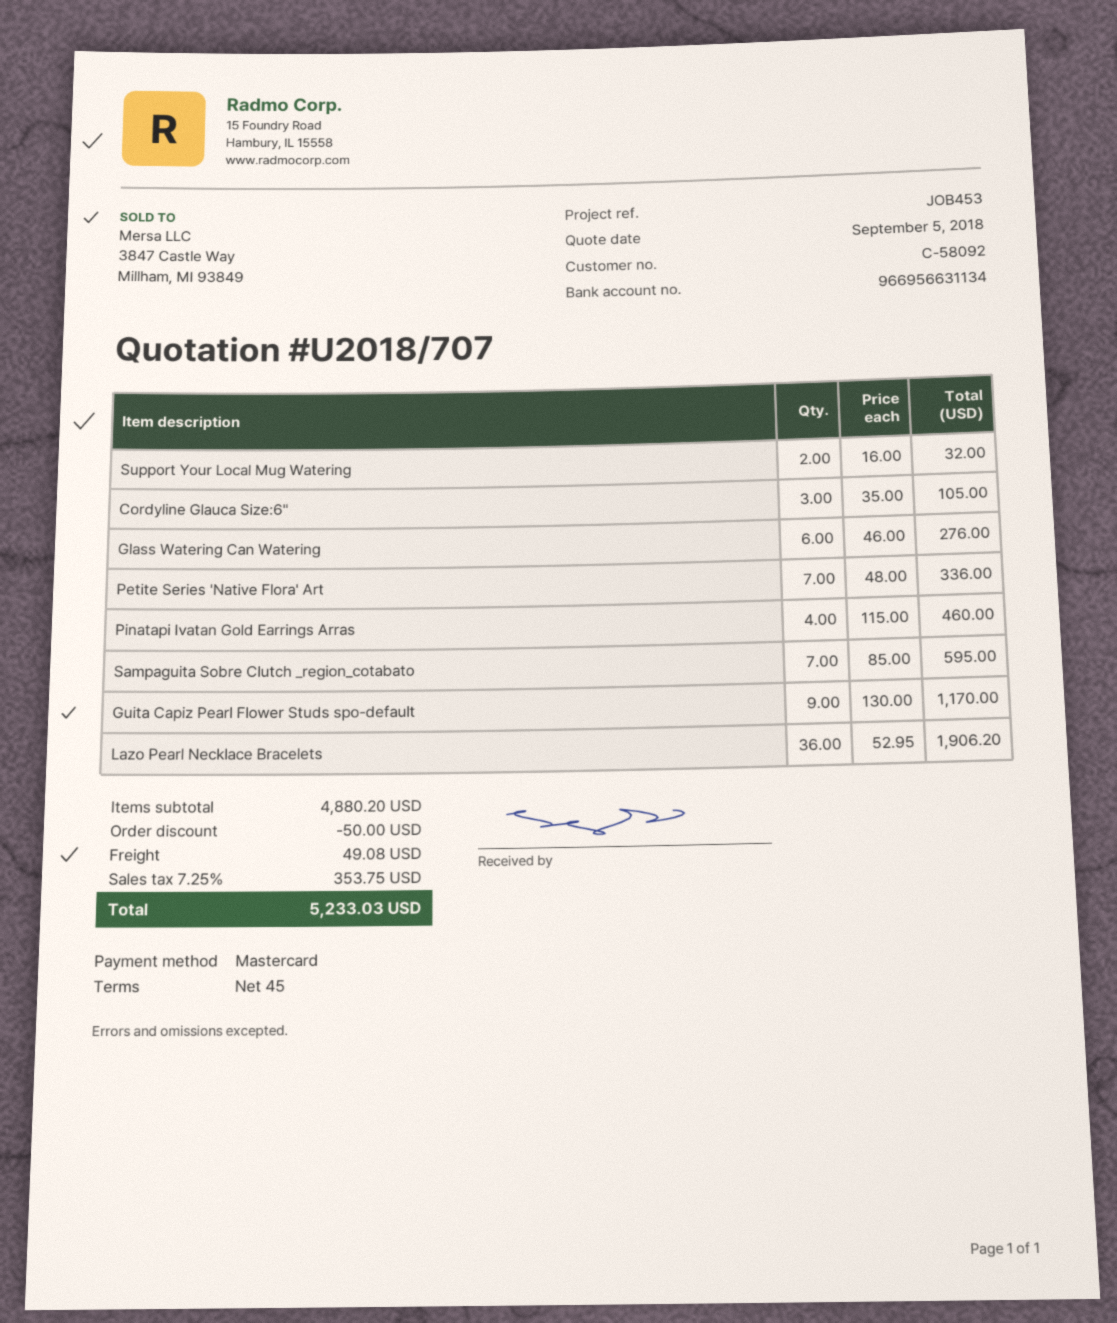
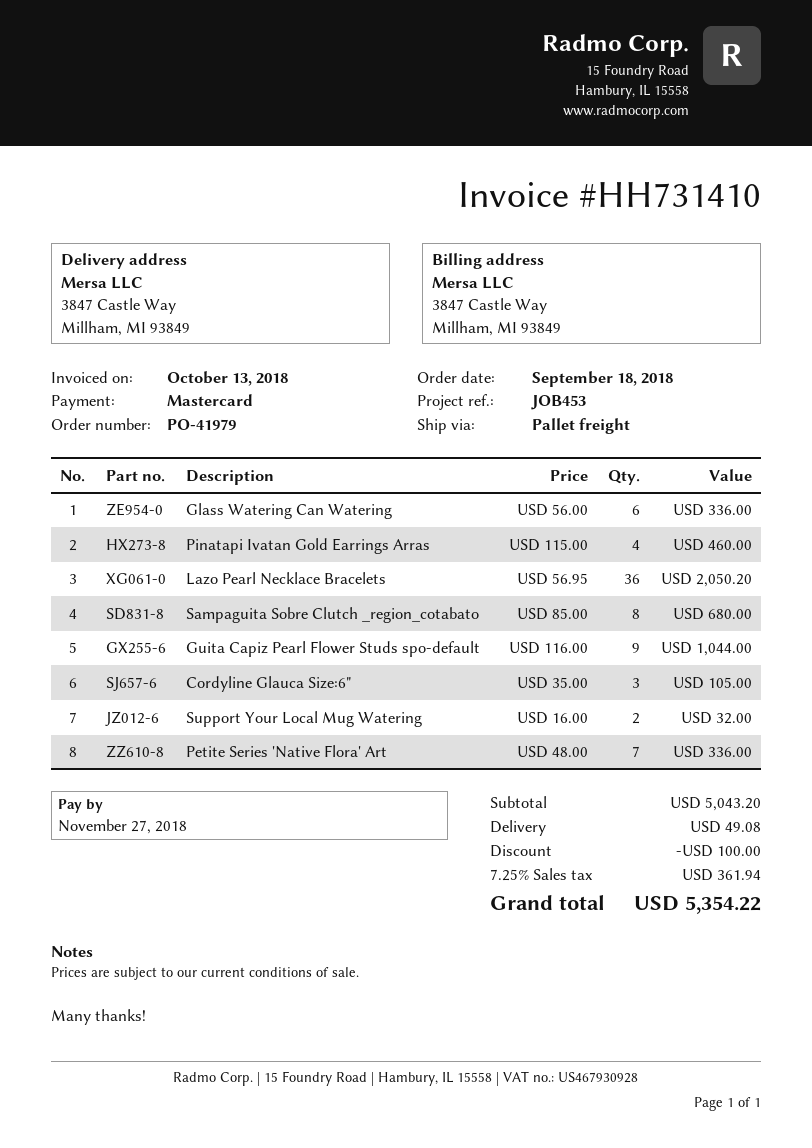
Glass Watering Can Watering: 6 x 46.00 = 276.00 -> 6 x 56.00 = 336.00
Sampaguita Sobre Clutch _region_cotabato: 7 x 85.00 = 595.00 -> 8 x 85.00 = 680.00
Guita Capiz Pearl Flower Studs spo-default: 9 x 130.00 = 1170.00 -> 9 x 116.00 = 1044.00
Lazo Pearl Necklace Bracelets: 36 x 52.95 = 1906.20 -> 36 x 56.95 = 2050.20
subtotal: 4880.20 -> 5043.20
discount: 50.00 -> 100.00
tax: 7.25% = 353.75 -> 7.25% = 361.94
total: 5233.03 -> 5354.22

